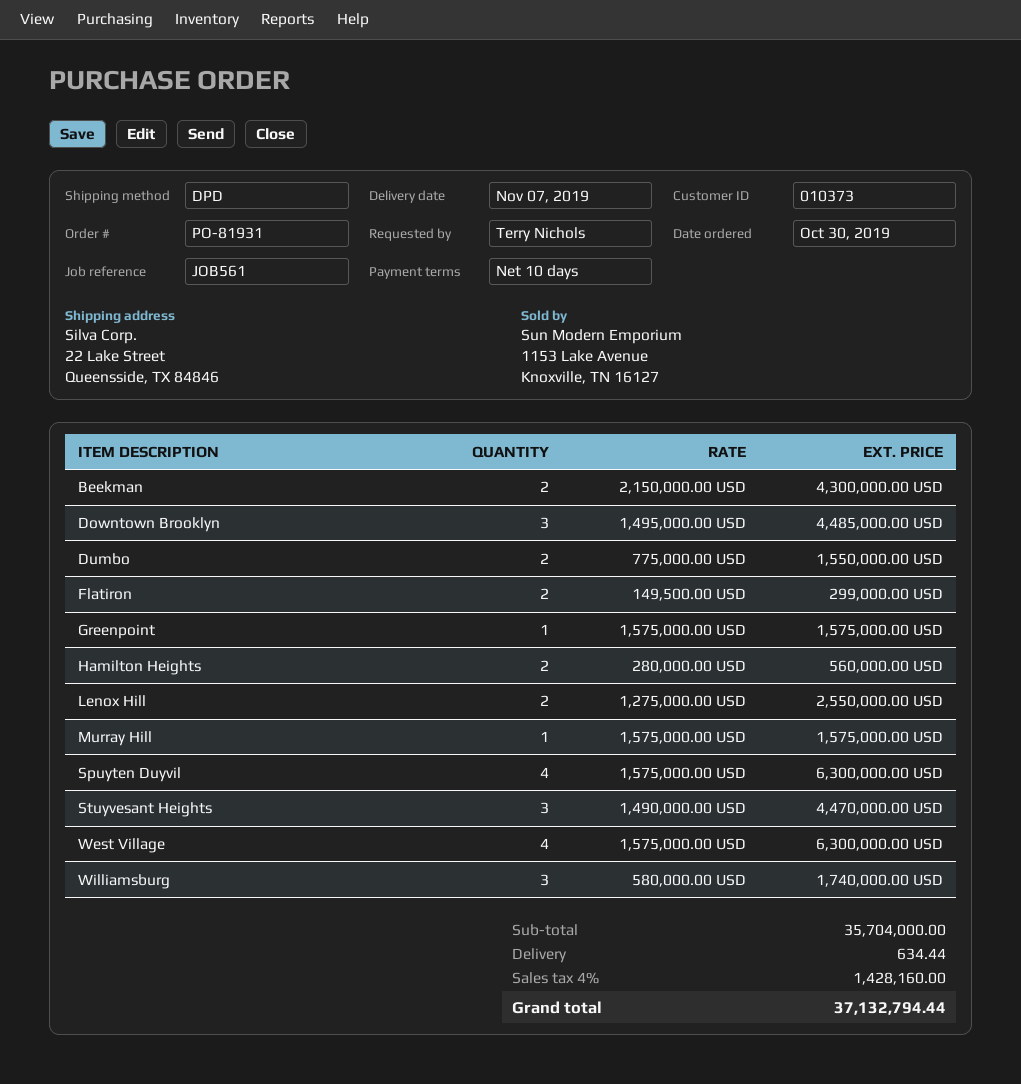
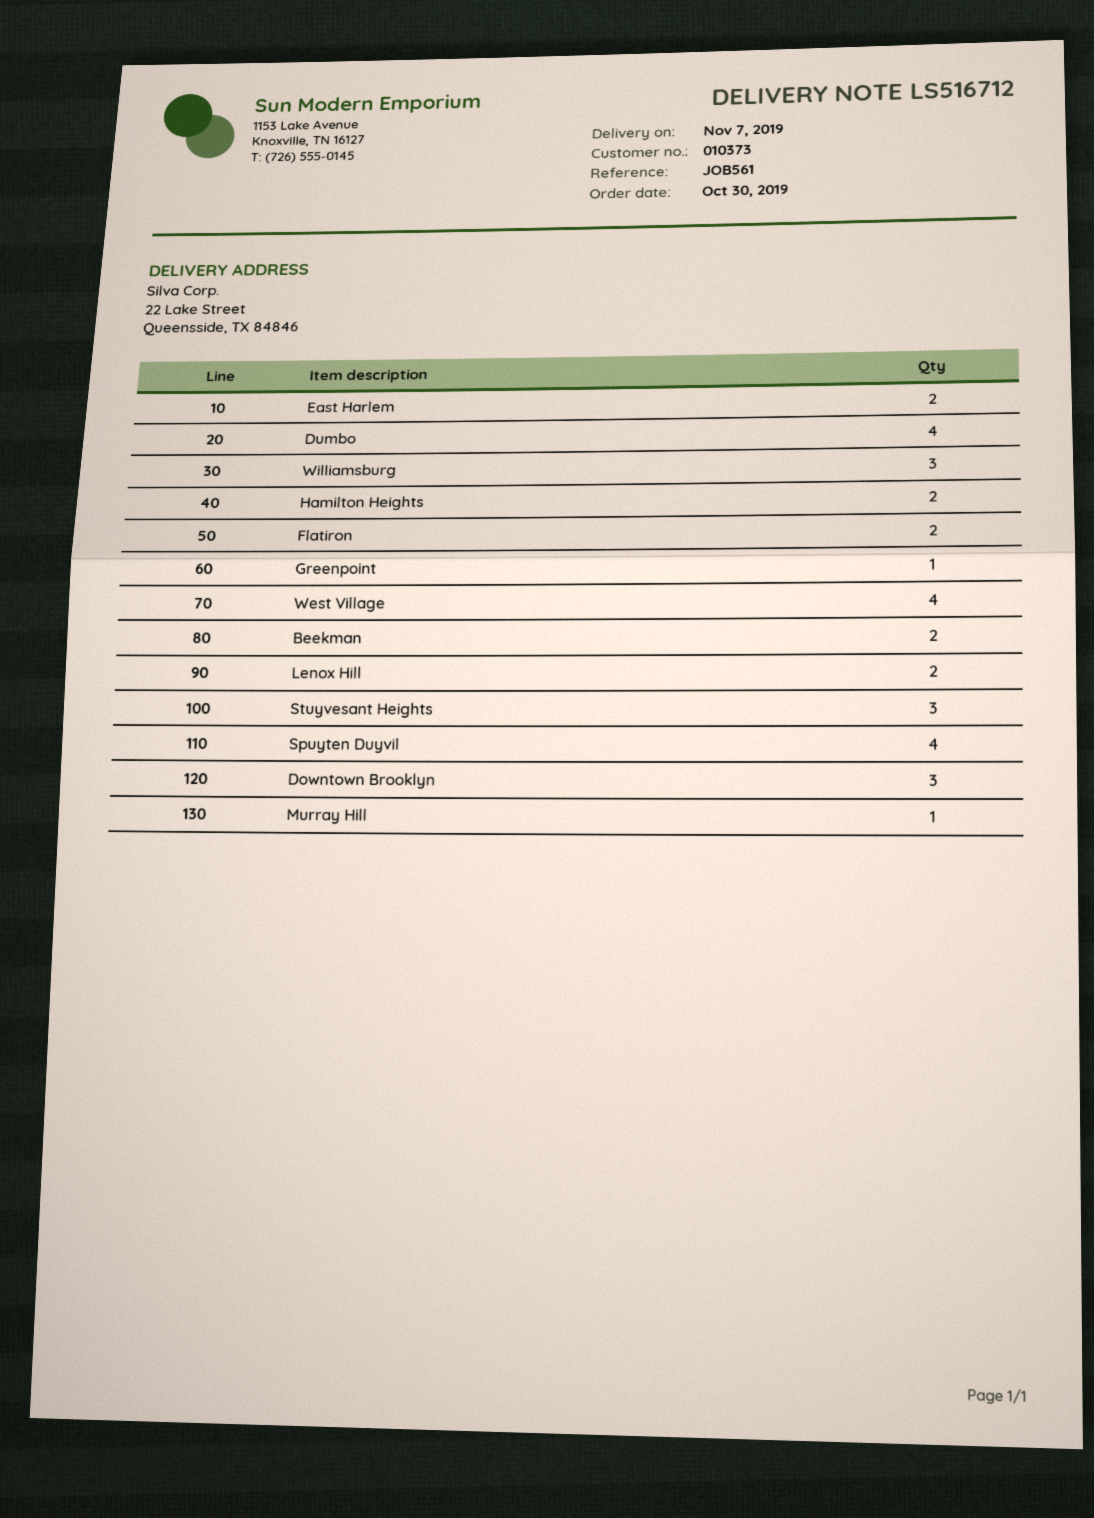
Dumbo: 2 -> 4
East Harlem: none -> 2

